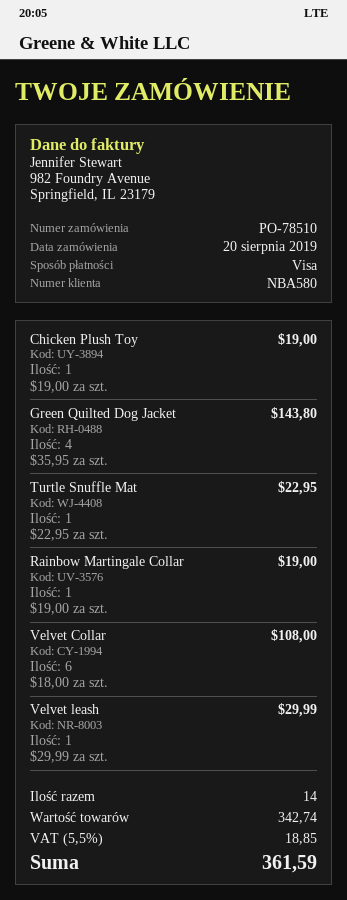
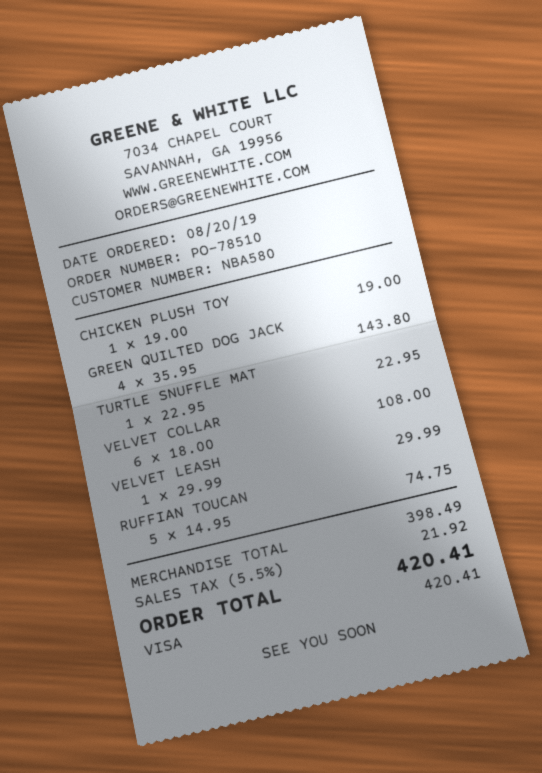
Rainbow Martingale Collar: 1 x 19.00 = 19.00 -> none
RUFFIAN TOUCAN: none -> 5 x 14.95 = 74.75
subtotal: 342.74 -> 398.49
tax: 5.5% = 18.85 -> 5.5% = 21.92
total: 361.59 -> 420.41

